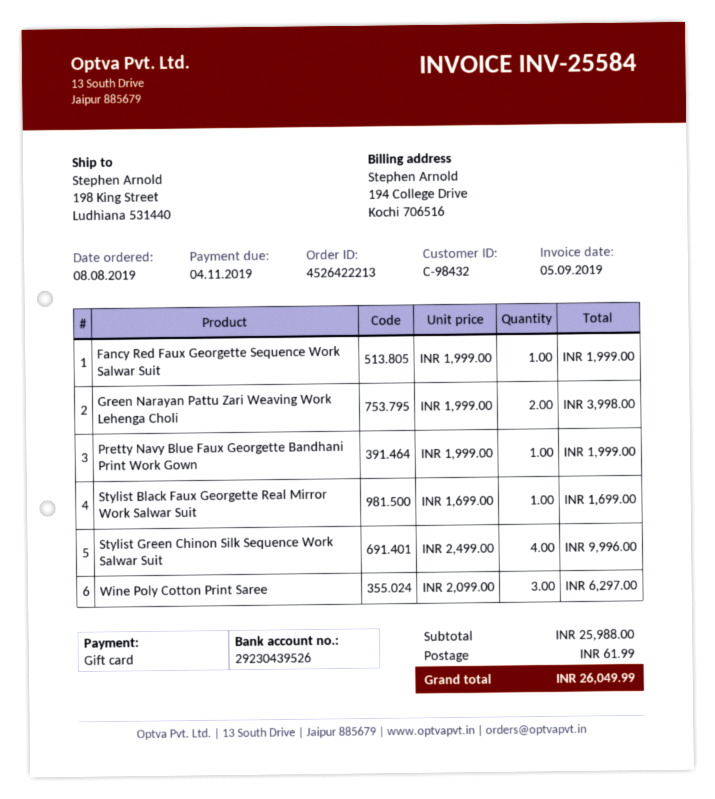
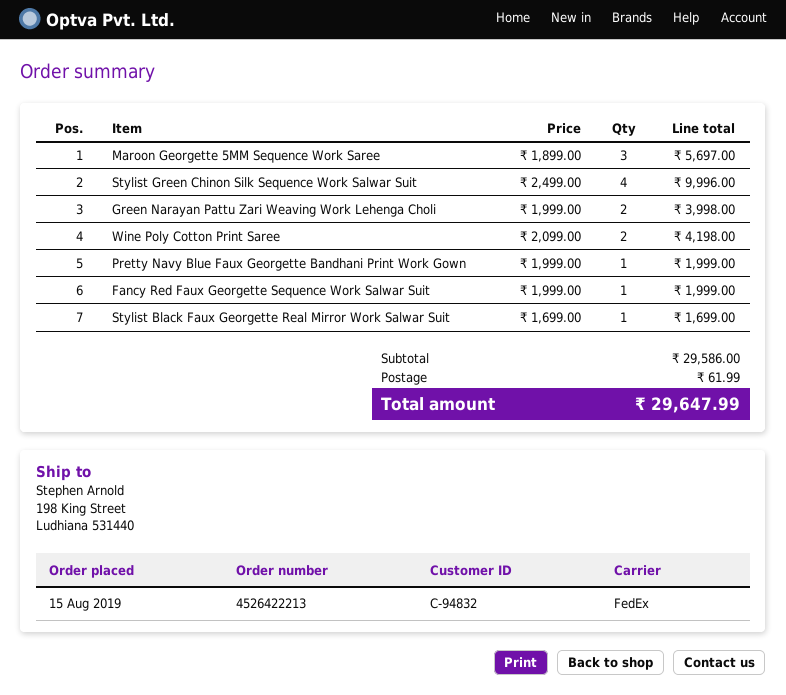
order date: 2019-08-08 -> 2019-08-15
customer number: C-98432 -> C-94832
Wine Poly Cotton Print Saree: 3 x 2099.00 = 6297.00 -> 2 x 2099.00 = 4198.00
Maroon Georgette 5MM Sequence Work Saree: none -> 3 x 1899.00 = 5697.00
subtotal: 25988.00 -> 29586.00
total: 26049.99 -> 29647.99

